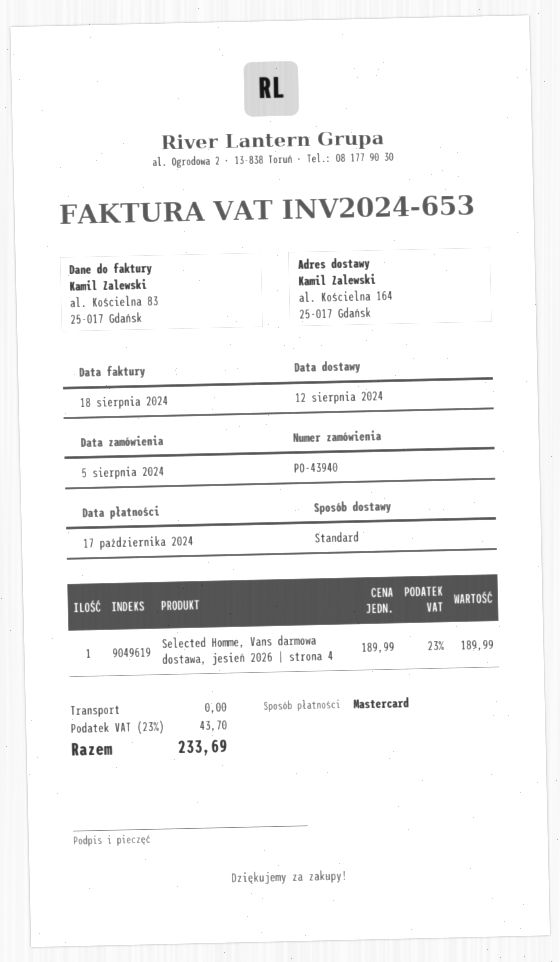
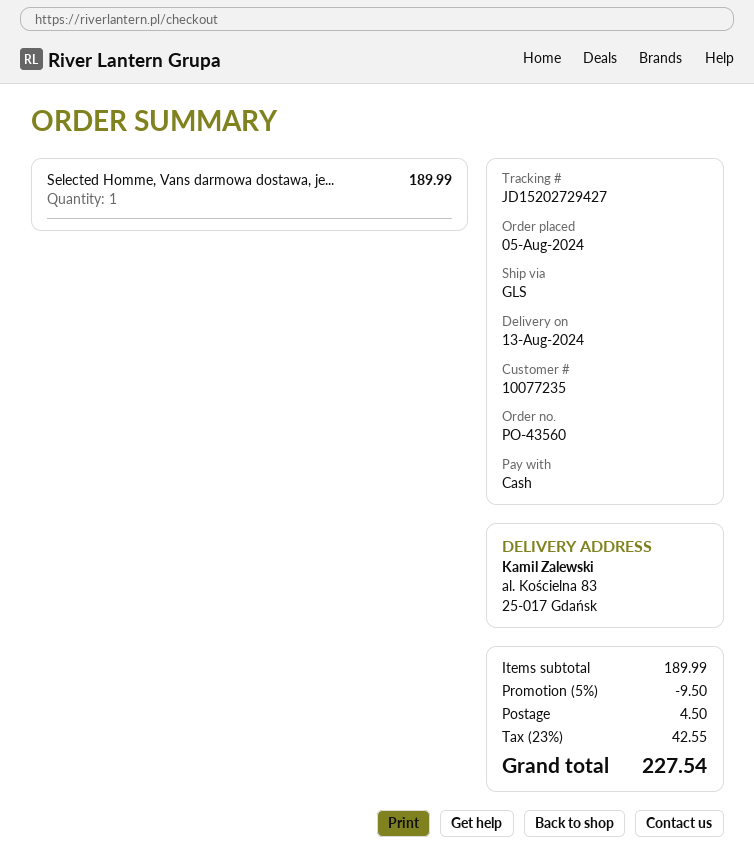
order number: PO-43940 -> PO-43560
delivery date: 2024-08-12 -> 2024-08-13
payment method: Mastercard -> cash
shipping method: standard -> GLS
ship to: al. Kościelna 164, 25-017 Gdańsk -> al. Kościelna 83, 25-017 Gdańsk
discount: none -> 5% = 9.50
shipping: 0.00 -> 4.50
tax: 23% = 43.70 -> 23% = 42.55
total: 233.69 -> 227.54

